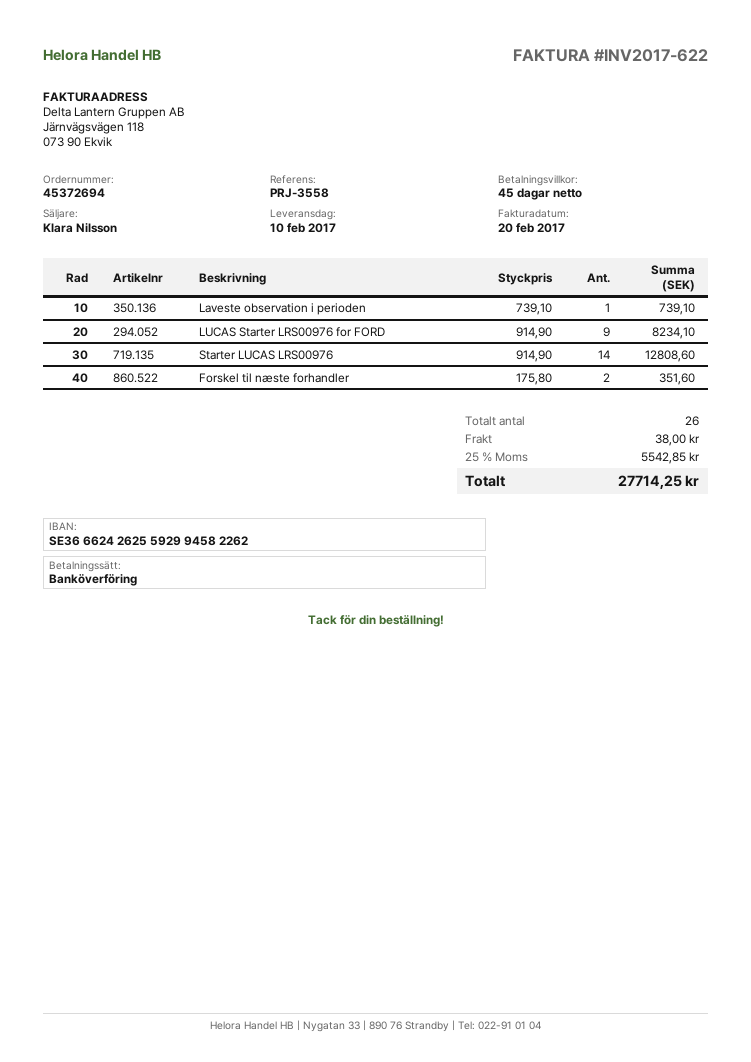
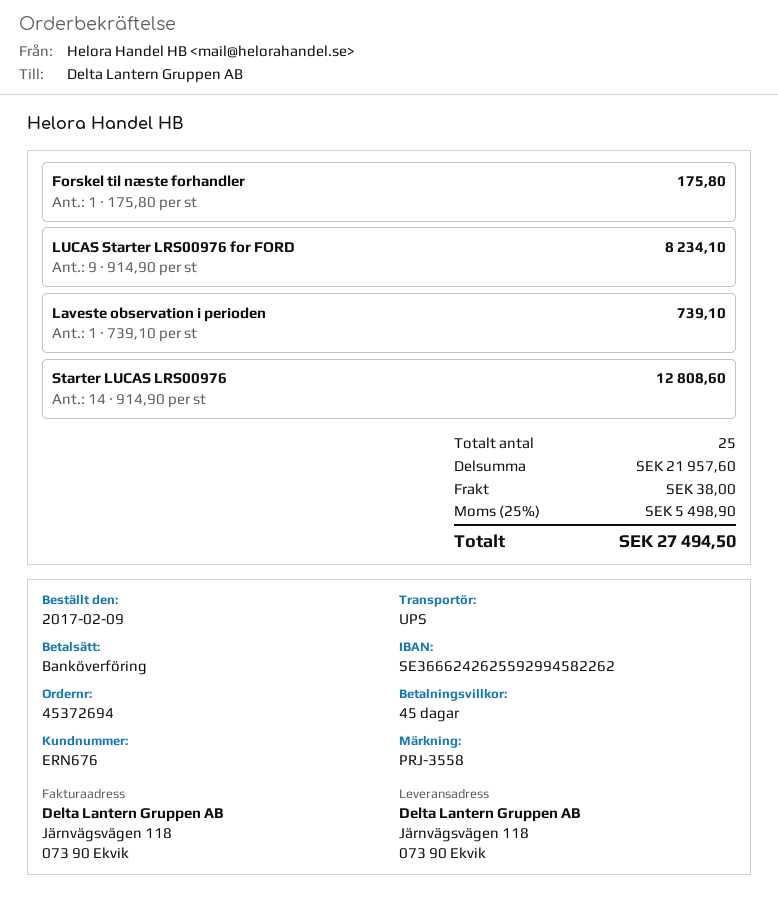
Forskel til næste forhandler: 2 x 175.80 = 351.60 -> 1 x 175.80 = 175.80
total quantity: 26 -> 25
tax: 25% = 5542.85 -> 25% = 5498.90
total: 27714.25 -> 27494.50

